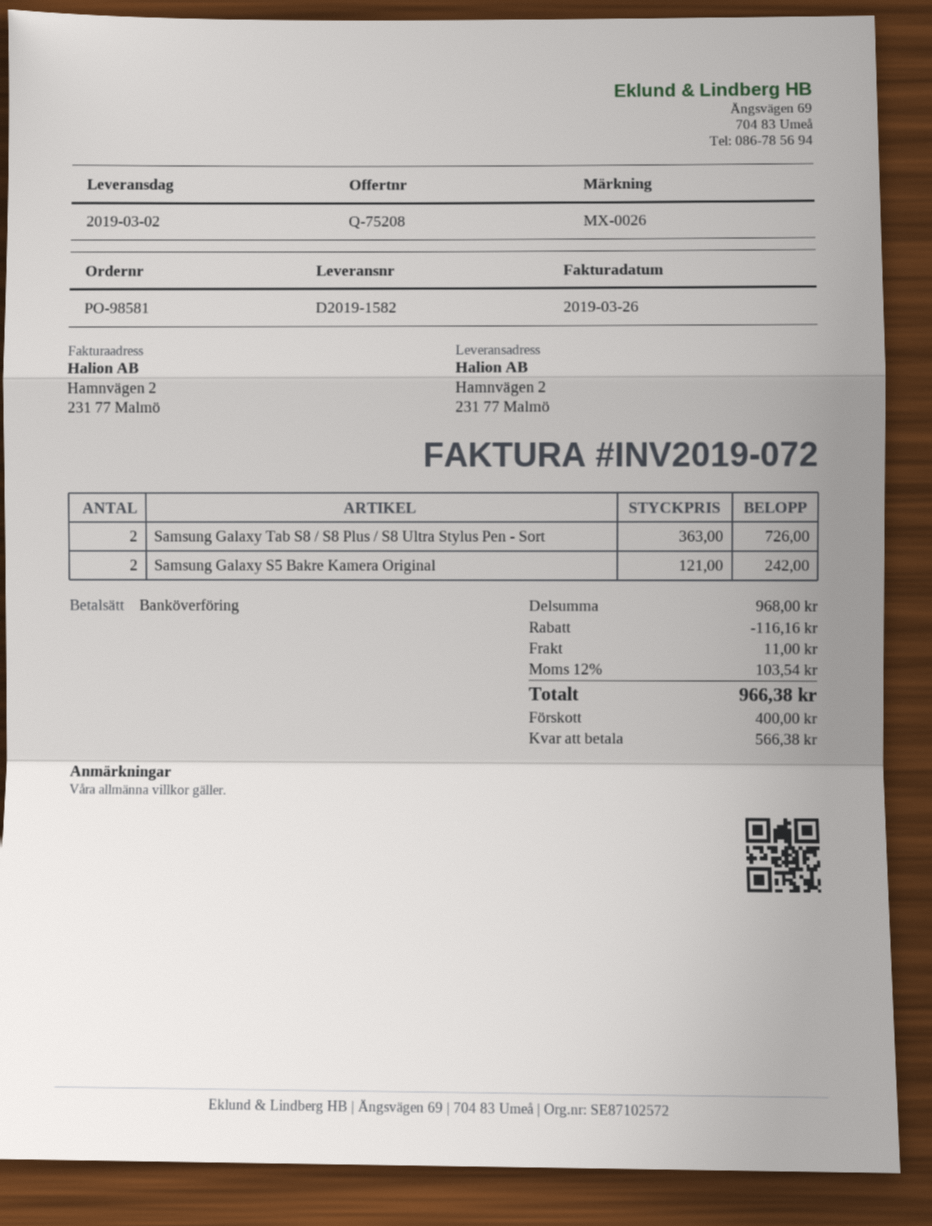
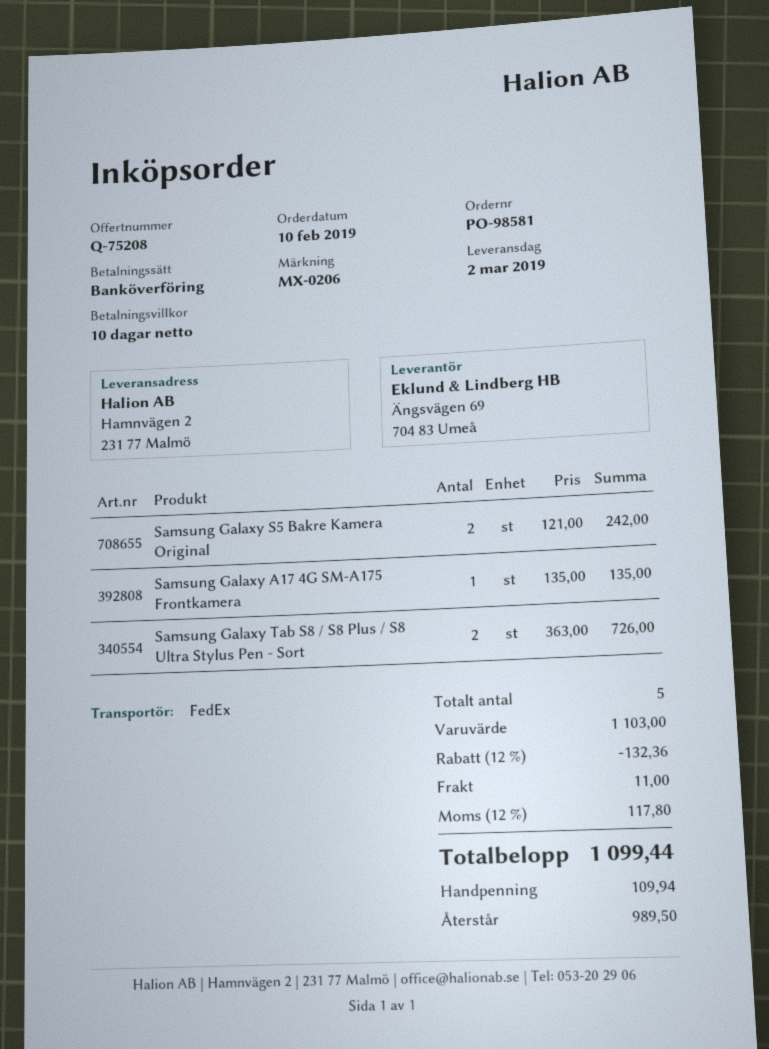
reference: MX-0026 -> MX-0206
Samsung Galaxy A17 4G SM-A175 Frontkamera: none -> 1 x 135.00 = 135.00
subtotal: 968.00 -> 1103.00
discount: 116.16 -> 132.36
tax: 12% = 103.54 -> 12% = 117.80
total: 966.38 -> 1099.44
deposit: 400.00 -> 109.94
balance: 566.38 -> 989.50

